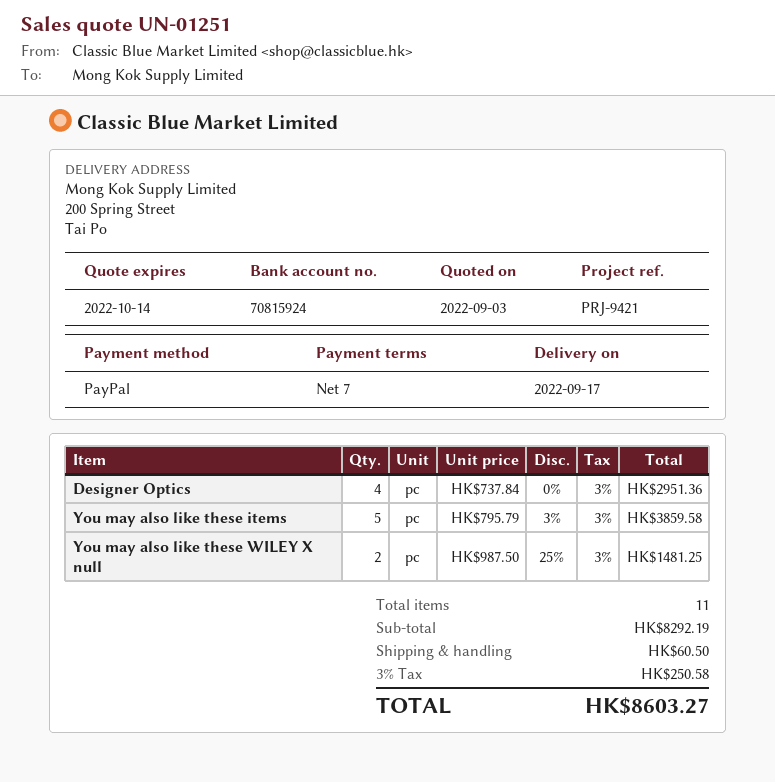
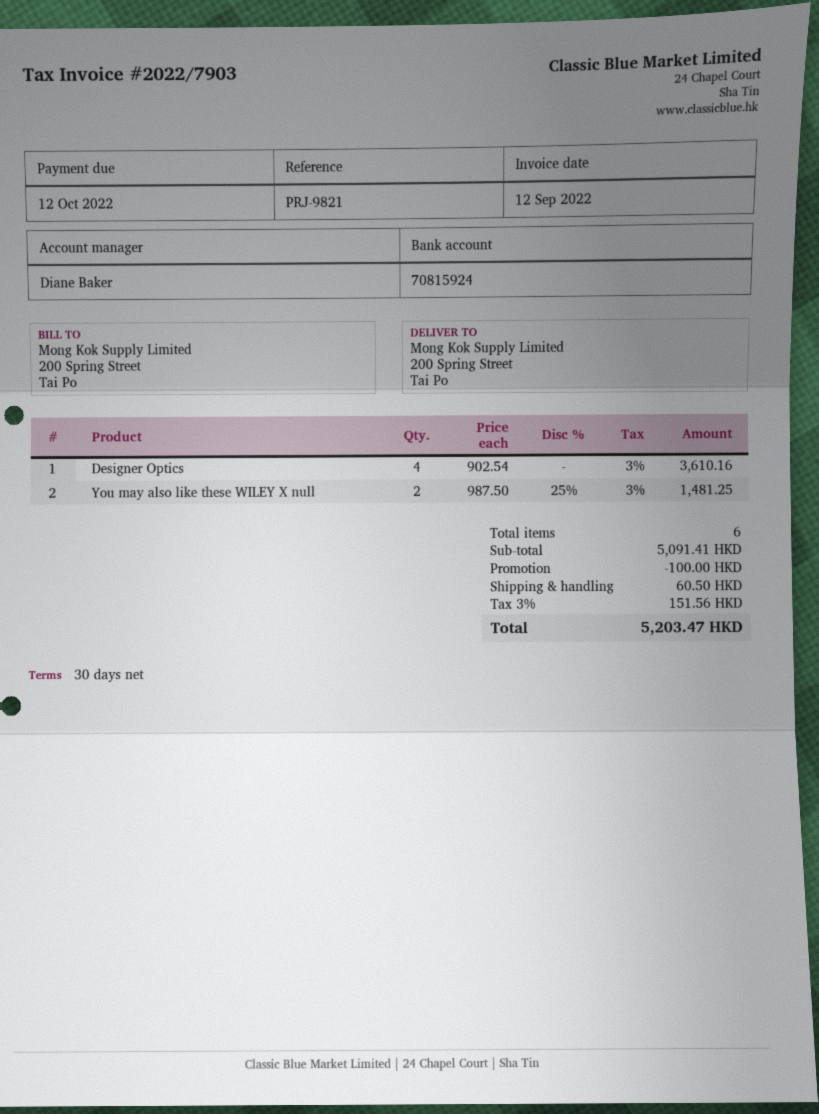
payment terms: 7 days -> 30 days
reference: PRJ-9421 -> PRJ-9821
Designer Optics: 4 x 737.84 = 2951.36 -> 4 x 902.54 = 3610.16
You may also like these items: 5 x 795.79 - 3% = 3859.58 -> none
total quantity: 11 -> 6
subtotal: 8292.19 -> 5091.41
discount: none -> 100.00
tax: 3% = 250.58 -> 3% = 151.56
total: 8603.27 -> 5203.47

